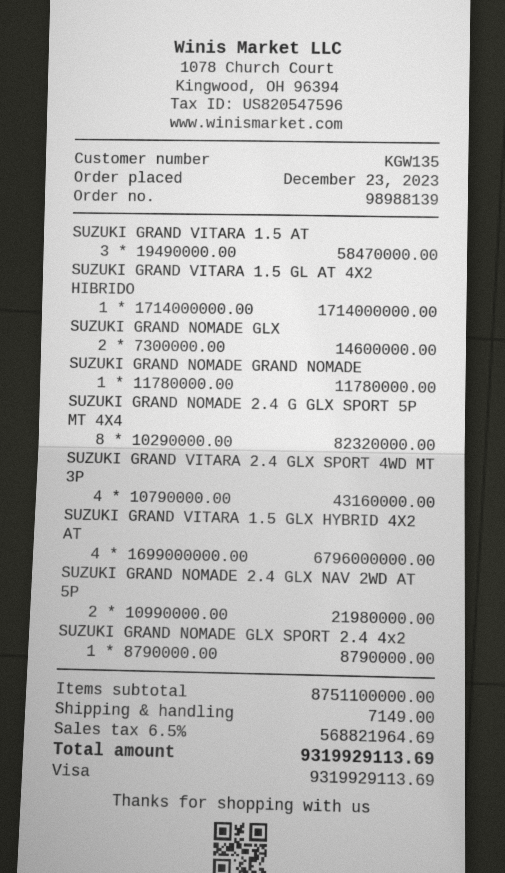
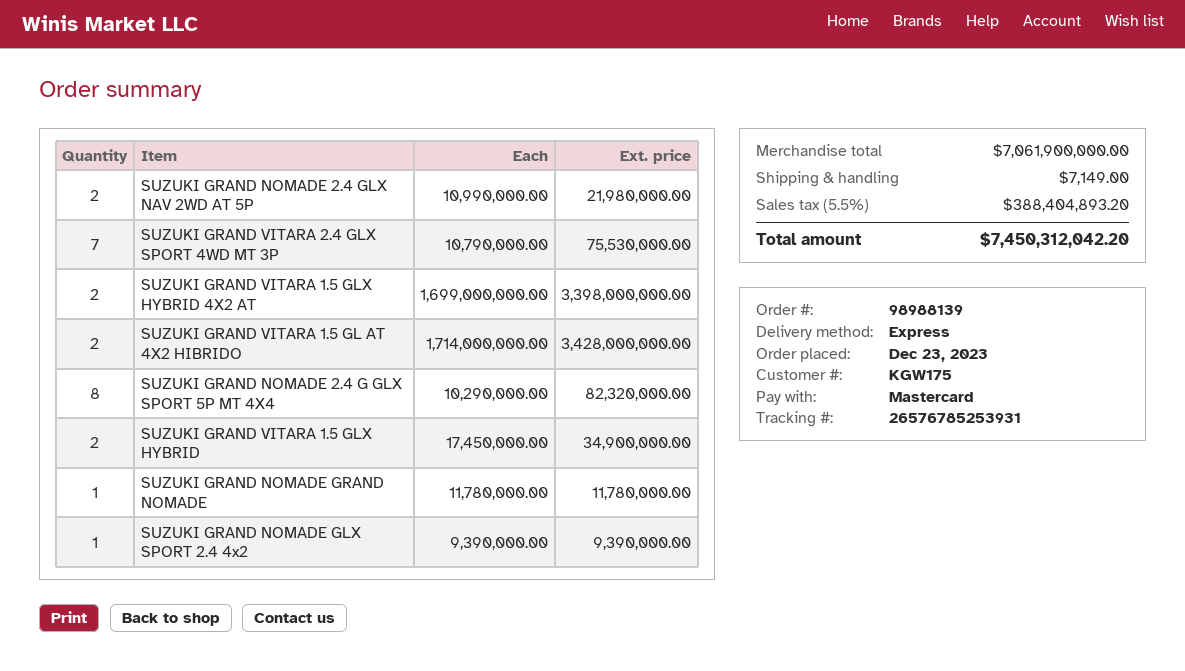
customer number: KGW135 -> KGW175
payment method: Visa -> Mastercard
SUZUKI GRAND VITARA 1.5 AT: 3 x 19490000.00 = 58470000.00 -> none
SUZUKI GRAND VITARA 1.5 GL AT 4X2 HIBRIDO: 1 x 1714000000.00 = 1714000000.00 -> 2 x 1714000000.00 = 3428000000.00
SUZUKI GRAND NOMADE GLX: 2 x 7300000.00 = 14600000.00 -> none
SUZUKI GRAND VITARA 2.4 GLX SPORT 4WD MT 3P: 4 x 10790000.00 = 43160000.00 -> 7 x 10790000.00 = 75530000.00
SUZUKI GRAND VITARA 1.5 GLX HYBRID 4X2 AT: 4 x 1699000000.00 = 6796000000.00 -> 2 x 1699000000.00 = 3398000000.00
SUZUKI GRAND NOMADE GLX SPORT 2.4 4x2: 1 x 8790000.00 = 8790000.00 -> 1 x 9390000.00 = 9390000.00
SUZUKI GRAND VITARA 1.5 GLX HYBRID: none -> 2 x 17450000.00 = 34900000.00
subtotal: 8751100000.00 -> 7061900000.00
tax: 6.5% = 568821964.69 -> 5.5% = 388404893.20
total: 9319929113.69 -> 7450312042.20

